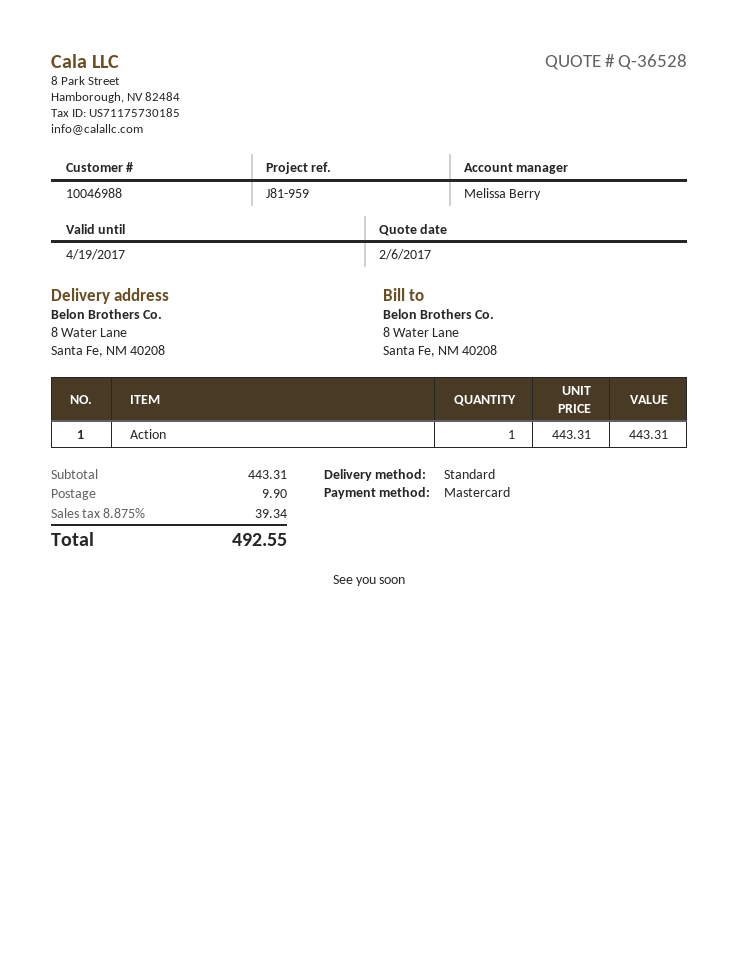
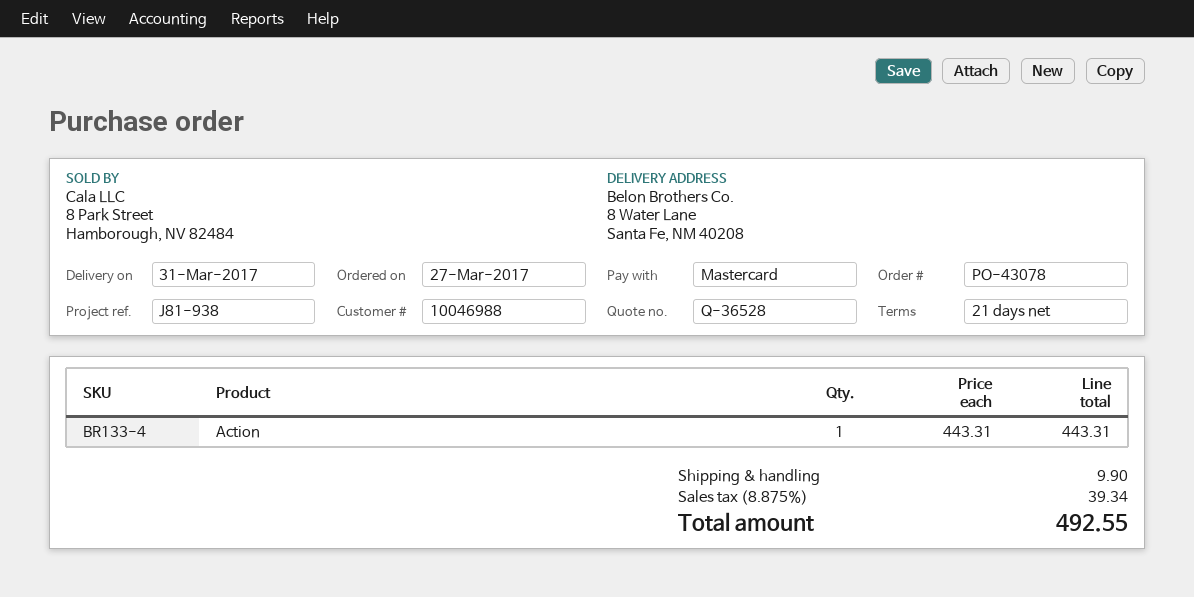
reference: J81-959 -> J81-938

